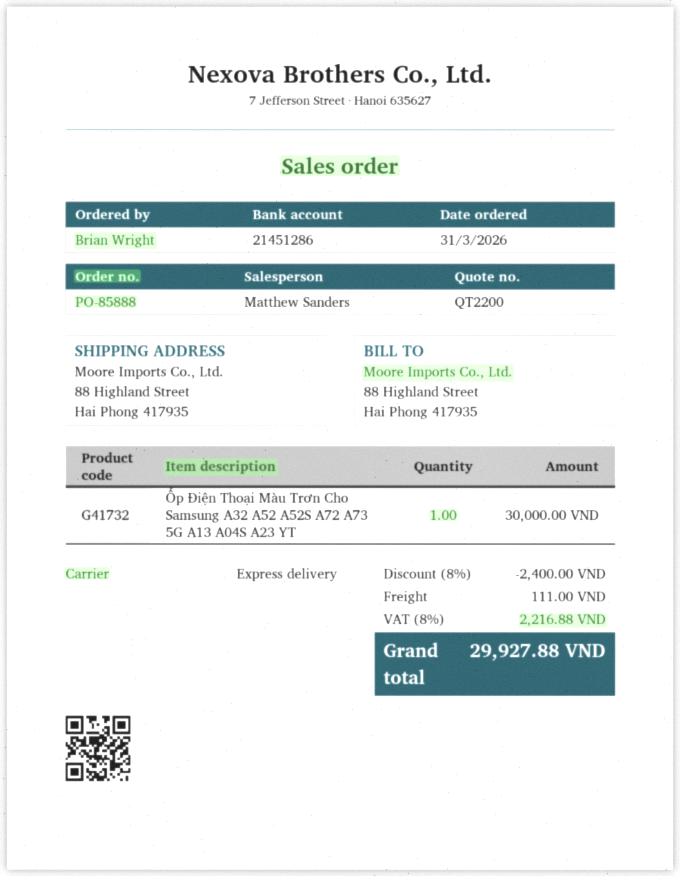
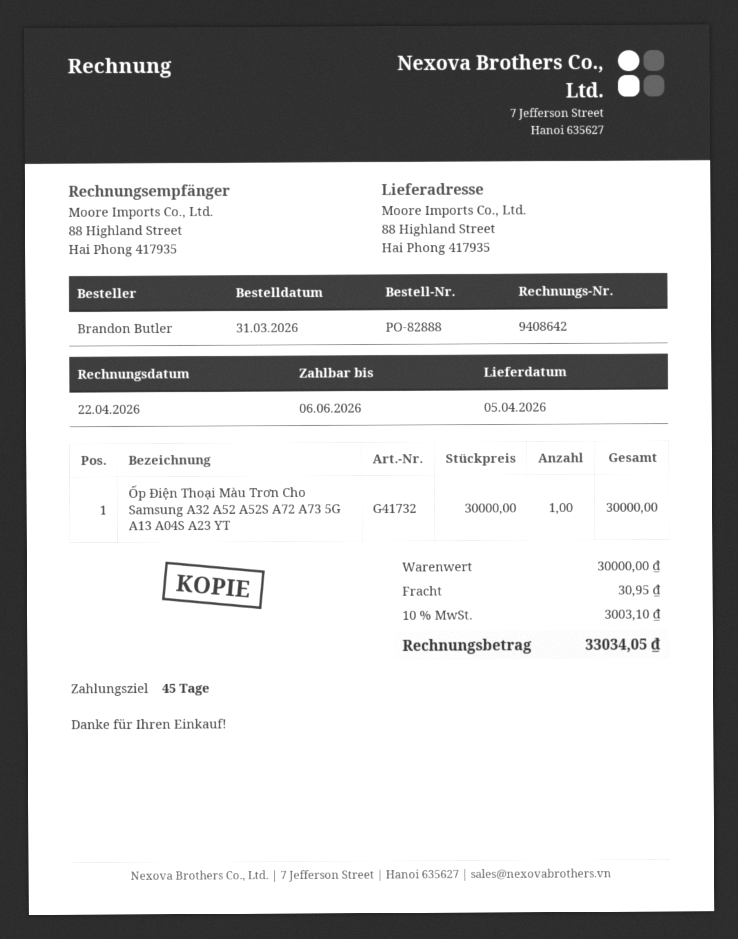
order number: PO-85888 -> PO-82888
ordered by: Brian Wright -> Brandon Butler
discount: 8% = 2400.00 -> none
shipping: 111.00 -> 30.95
tax: 8% = 2216.88 -> 10% = 3003.10
total: 29927.88 -> 33034.05

